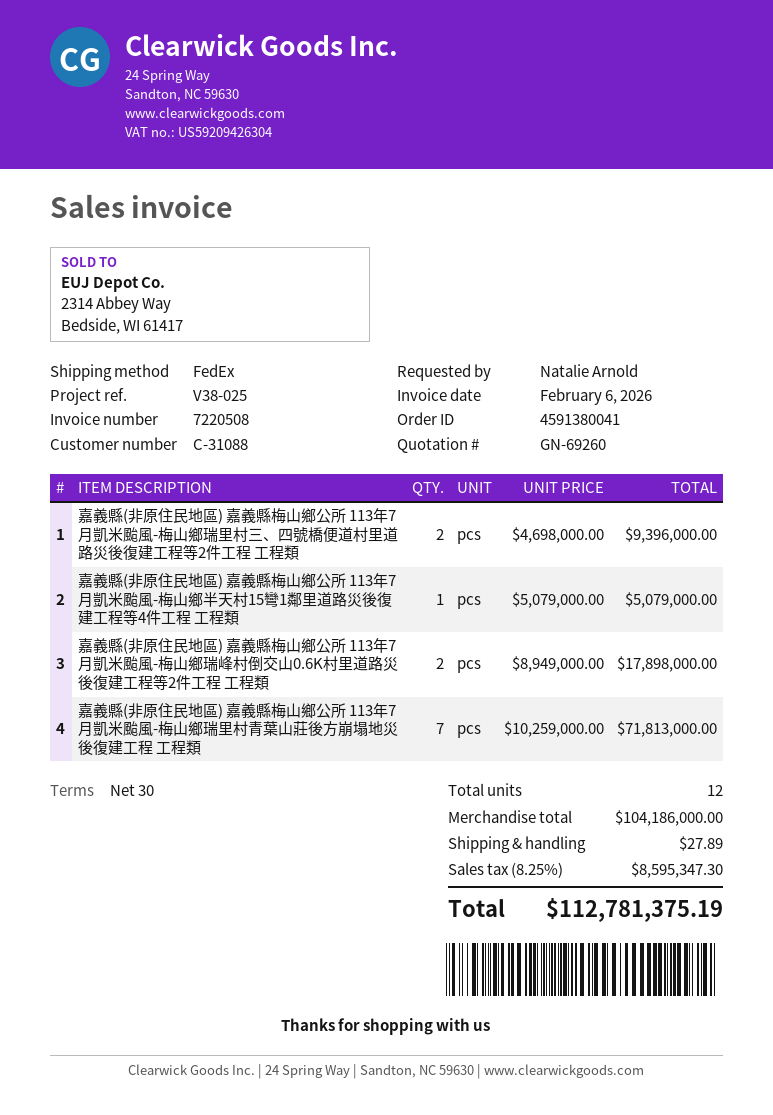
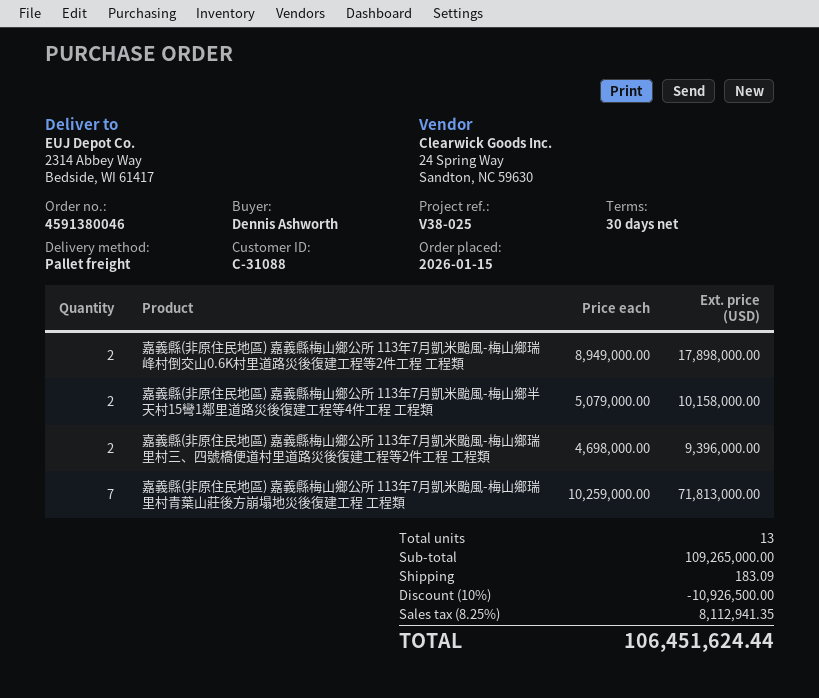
order number: 4591380041 -> 4591380046
ordered by: Natalie Arnold -> Dennis Ashworth
shipping method: FedEx -> pallet freight
嘉義縣(非原住民地區) 嘉義縣梅山鄉公所 113年7月凱米颱風-梅山鄉半天村15彎1鄰里道路災後復建工程等4件工程 工程類: 1 x 5079000.00 = 5079000.00 -> 2 x 5079000.00 = 10158000.00
total quantity: 12 -> 13
subtotal: 104186000.00 -> 109265000.00
discount: none -> 10% = 10926500.00
shipping: 27.89 -> 183.09
tax: 8.25% = 8595347.30 -> 8.25% = 8112941.35
total: 112781375.19 -> 106451624.44

